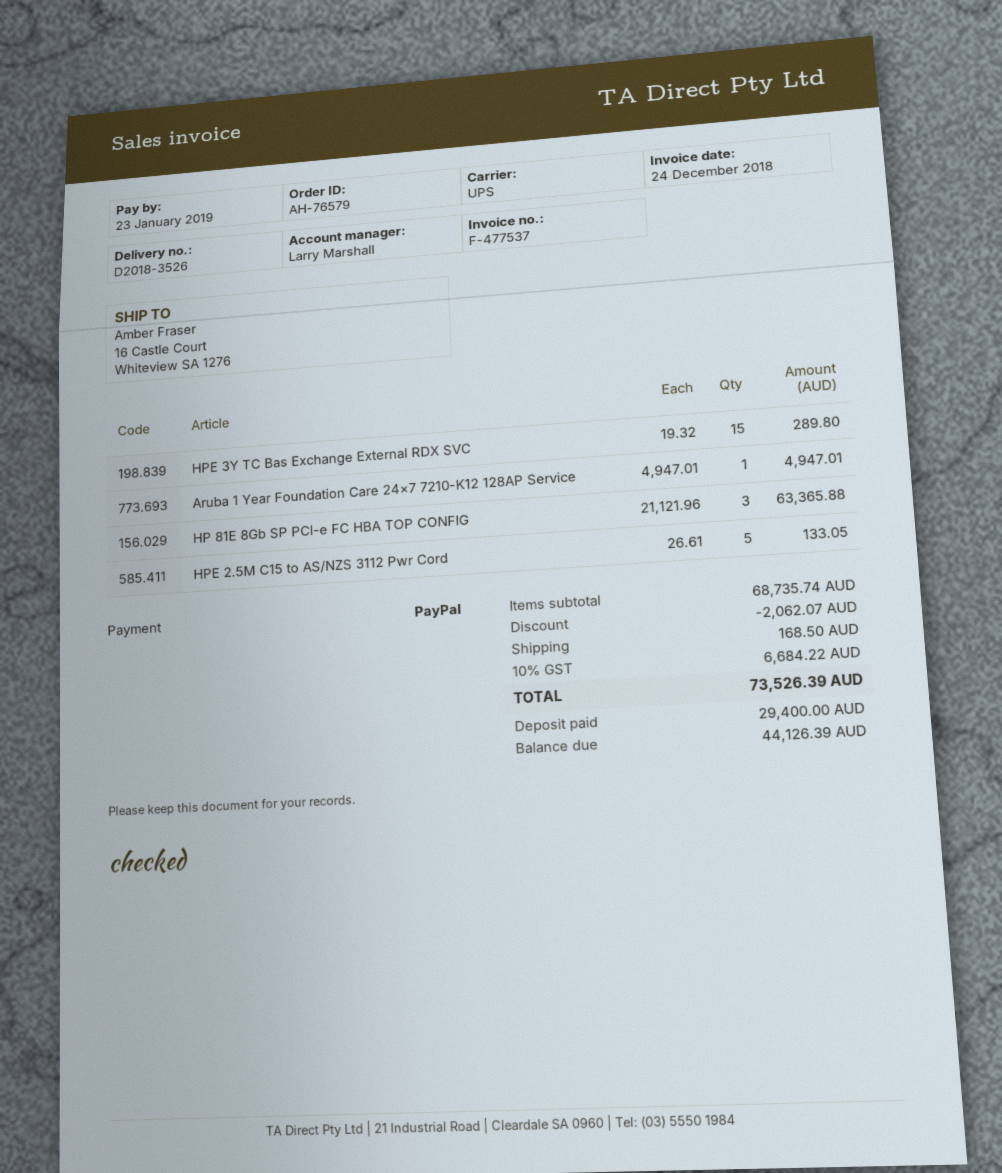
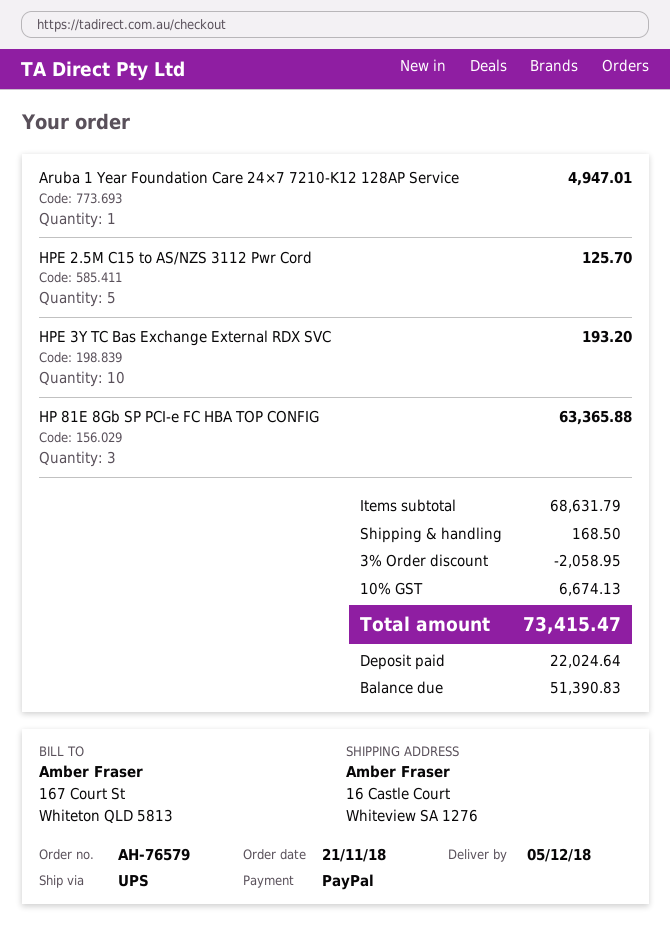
HPE 3Y TC Bas Exchange External RDX SVC: 15 for 289.80 -> 10 for 193.20
HPE 2.5M C15 to AS/NZS 3112 Pwr Cord: 5 for 133.05 -> 5 for 125.70
subtotal: 68735.74 -> 68631.79
discount: 2062.07 -> 2058.95
tax: 10% = 6684.22 -> 10% = 6674.13
total: 73526.39 -> 73415.47
deposit: 29400.00 -> 22024.64
balance: 44126.39 -> 51390.83

